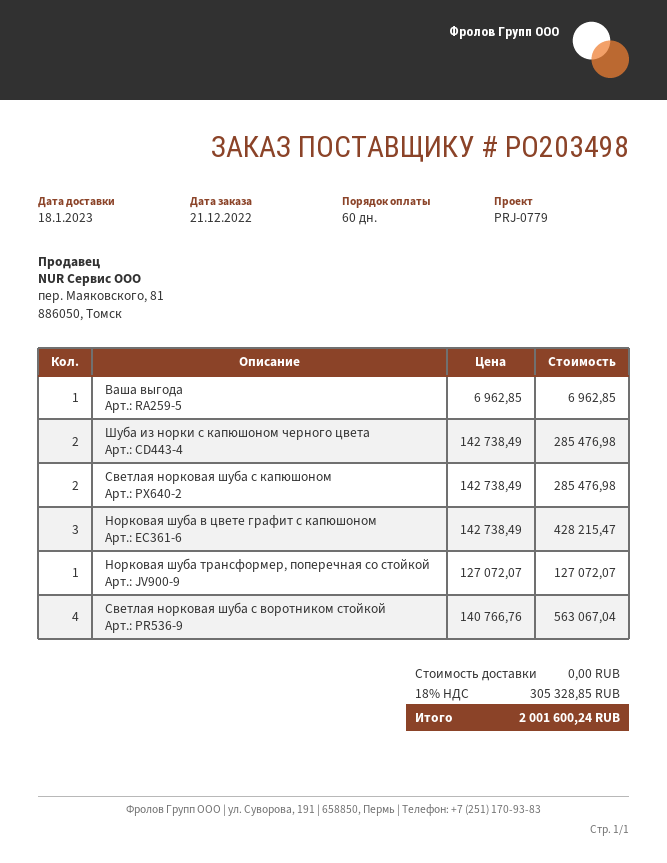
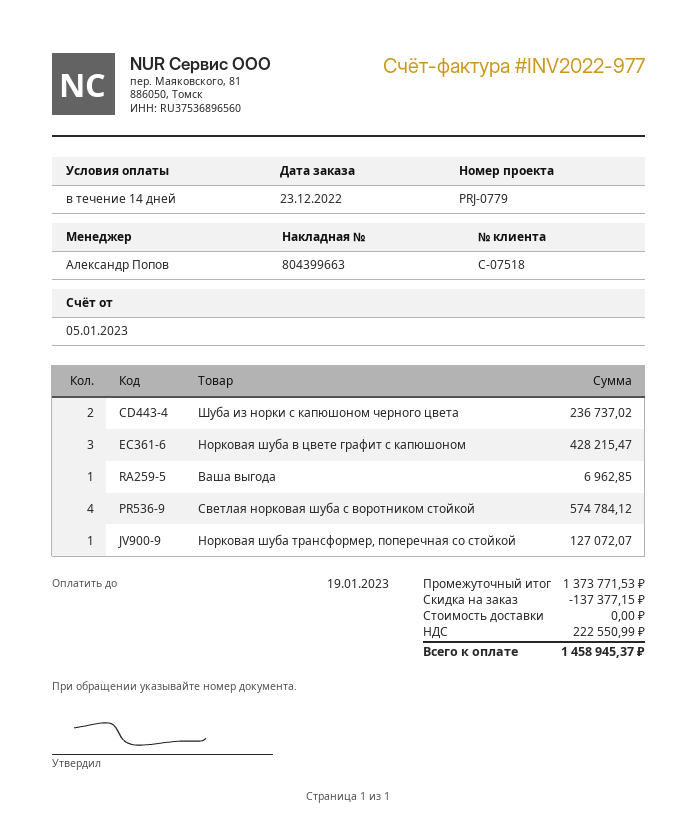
order date: 2022-12-21 -> 2022-12-23
payment terms: 60 days -> 14 days
Шуба из норки с капюшоном черного цвета: 2 for 285476.98 -> 2 for 236737.02
Светлая норковая шуба с капюшоном: 2 for 285476.98 -> none
Светлая норковая шуба с воротником стойкой: 4 for 563067.04 -> 4 for 574784.12
discount: none -> 137377.15
tax: 305328.85 -> 222550.99
total: 2001600.24 -> 1458945.37

